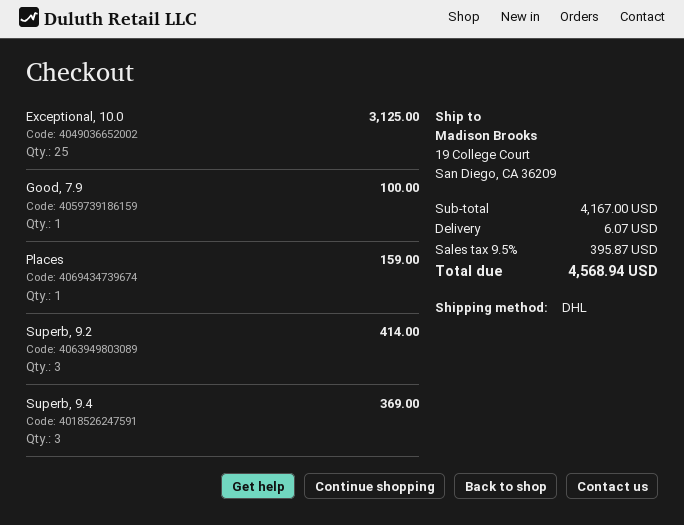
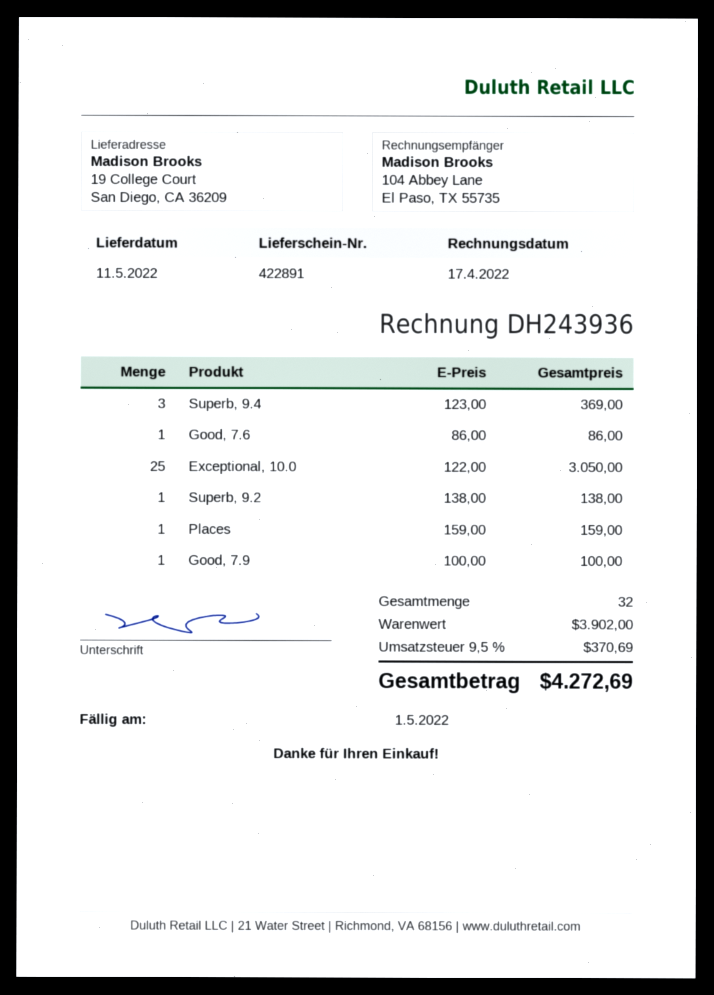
Exceptional, 10.0: 25 for 3125.00 -> 25 for 3050.00
Superb, 9.2: 3 for 414.00 -> 1 for 138.00
Good, 7.6: none -> 1 for 86.00
subtotal: 4167.00 -> 3902.00
shipping: 6.07 -> none
tax: 9.5% = 395.87 -> 9.5% = 370.69
total: 4568.94 -> 4272.69

